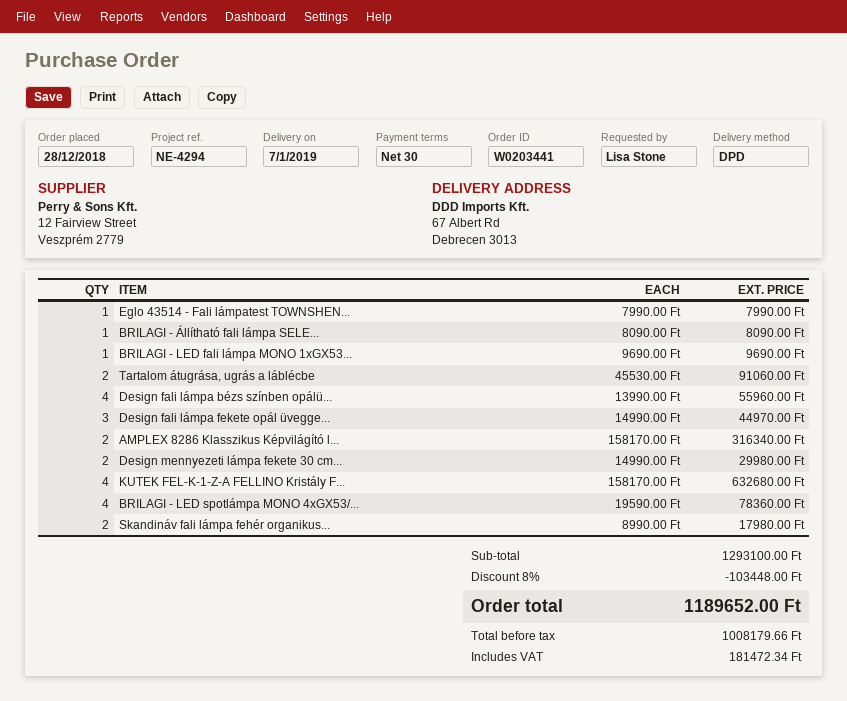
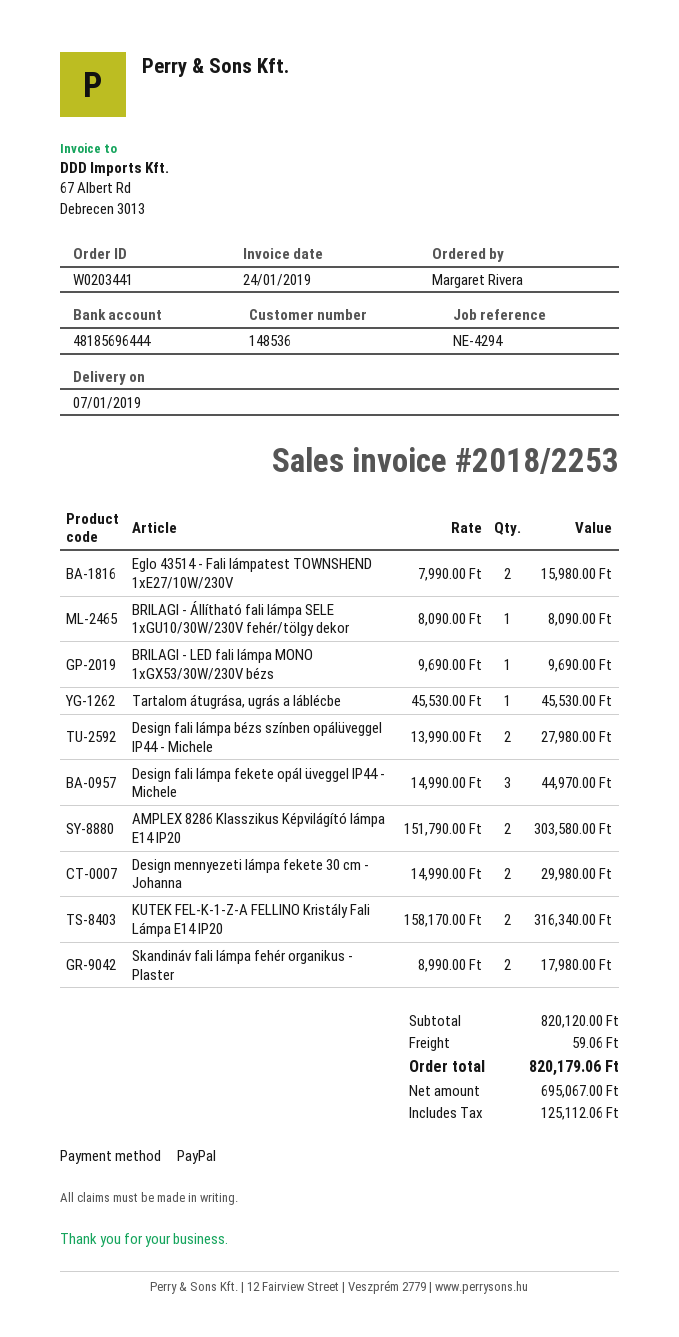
ordered by: Lisa Stone -> Margaret Rivera
Eglo 43514 - Fali lámpatest TOWNSHEN...: 1 x 7990.00 = 7990.00 -> 2 x 7990.00 = 15980.00
Tartalom átugrása, ugrás a láblécbe: 2 x 45530.00 = 91060.00 -> 1 x 45530.00 = 45530.00
Design fali lámpa bézs színben opálü...: 4 x 13990.00 = 55960.00 -> 2 x 13990.00 = 27980.00
AMPLEX 8286 Klasszikus Képvilágító l...: 2 x 158170.00 = 316340.00 -> 2 x 151790.00 = 303580.00
KUTEK FEL-K-1-Z-A FELLINO Kristály F...: 4 x 158170.00 = 632680.00 -> 2 x 158170.00 = 316340.00
BRILAGI - LED spotlámpa MONO 4xGX53/...: 4 x 19590.00 = 78360.00 -> none
subtotal: 1293100.00 -> 820120.00
discount: 8% = 103448.00 -> none
shipping: none -> 59.06
net: 1008179.66 -> 695067.00
tax: 181472.34 -> 125112.06
total: 1189652.00 -> 820179.06

